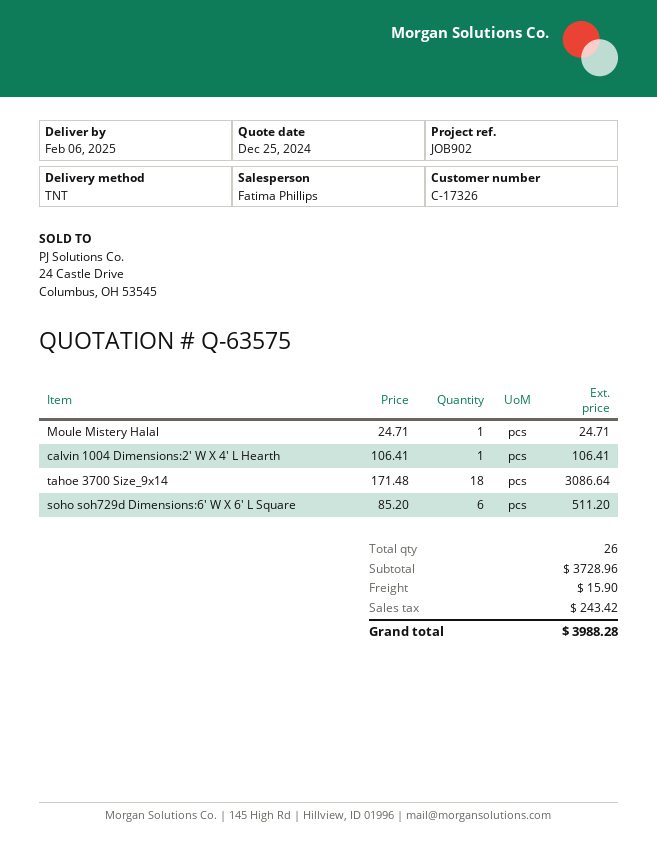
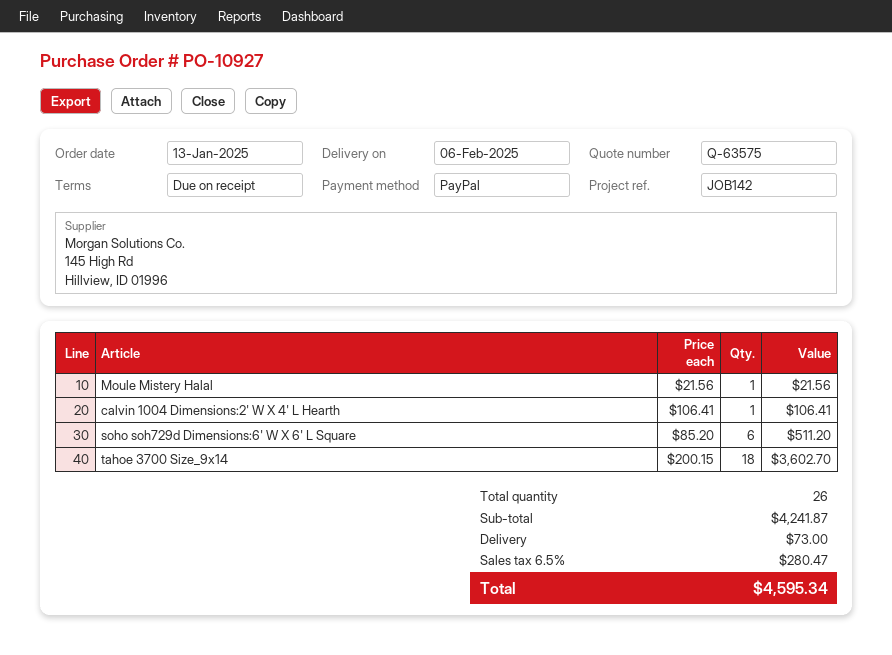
reference: JOB902 -> JOB142
Moule Mistery Halal: 1 x 24.71 = 24.71 -> 1 x 21.56 = 21.56
tahoe 3700 Size_9x14: 18 x 171.48 = 3086.64 -> 18 x 200.15 = 3602.70
subtotal: 3728.96 -> 4241.87
shipping: 15.90 -> 73.00
tax: 243.42 -> 280.47
total: 3988.28 -> 4595.34

